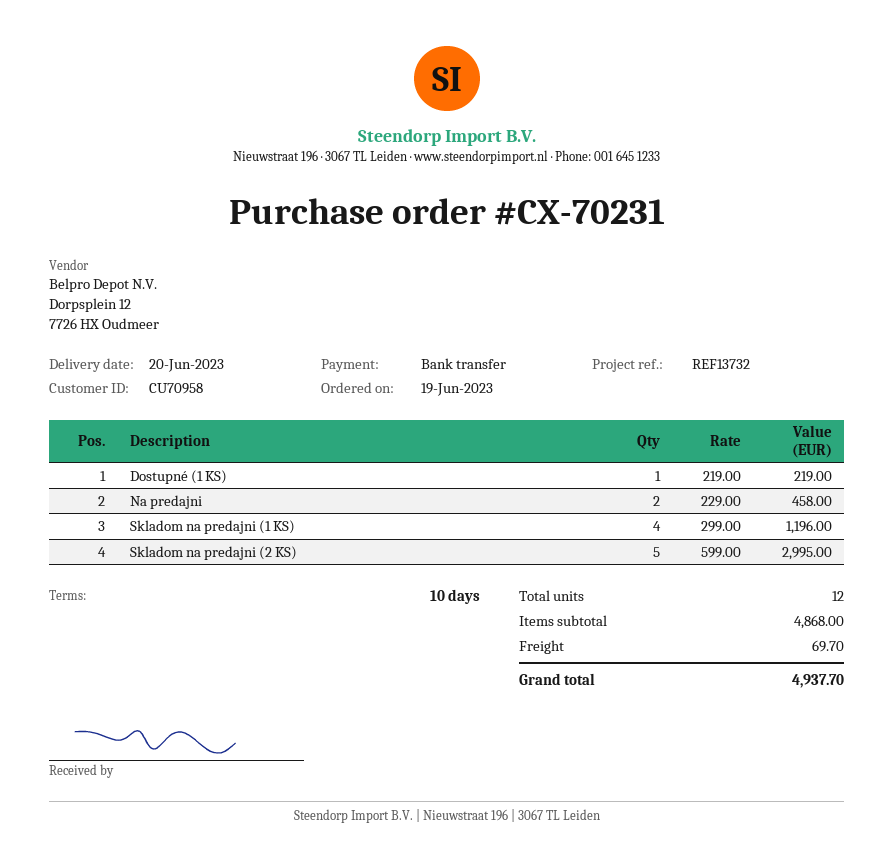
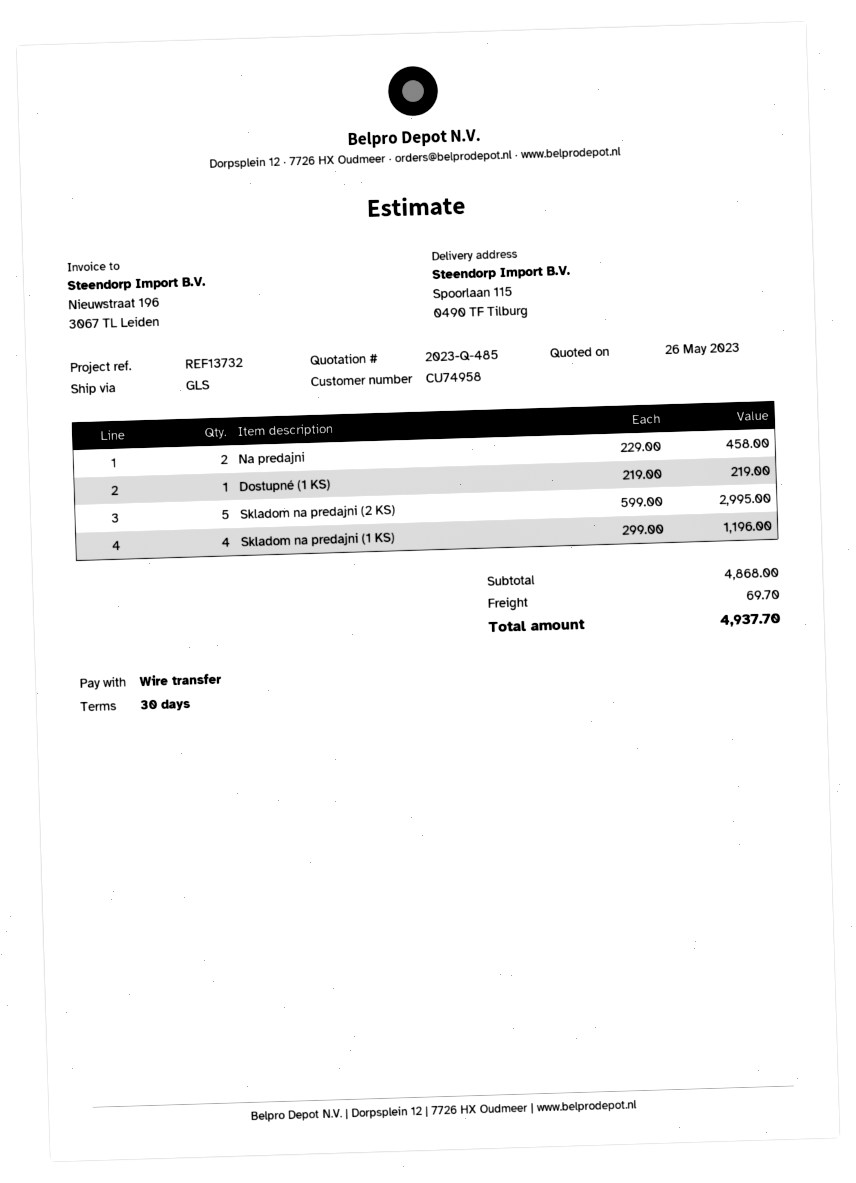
payment terms: 10 days -> 30 days
customer number: CU70958 -> CU74958

